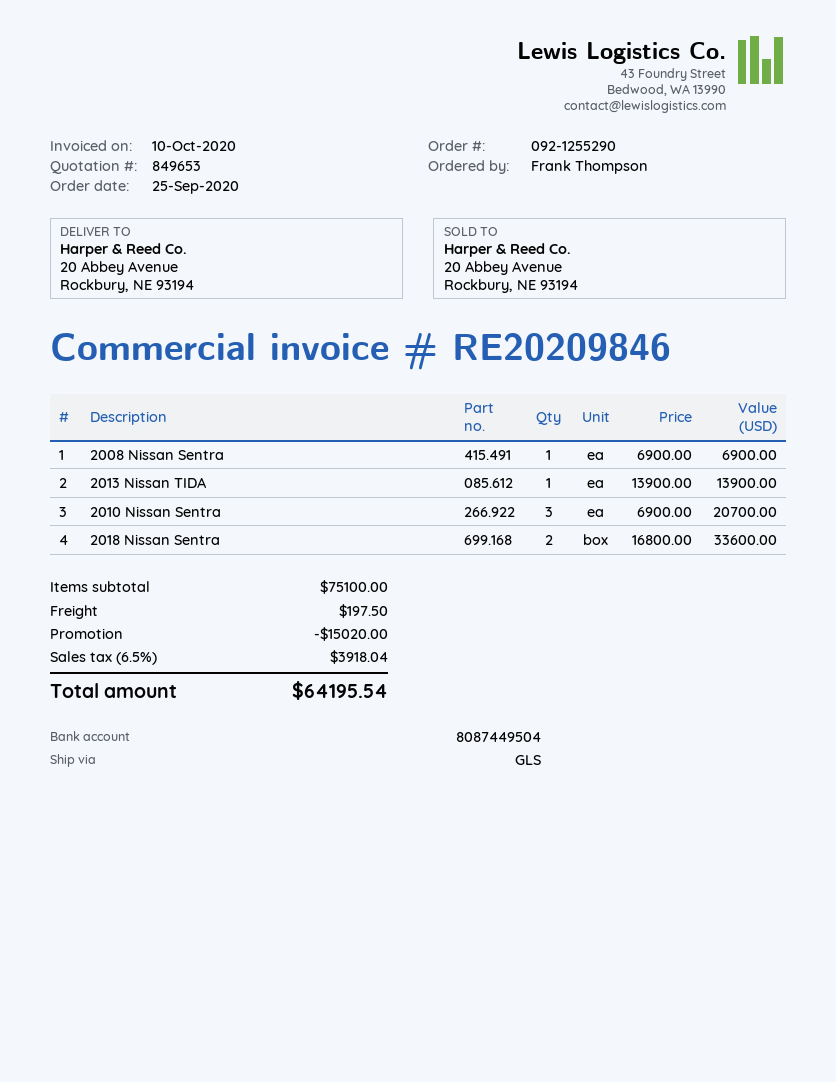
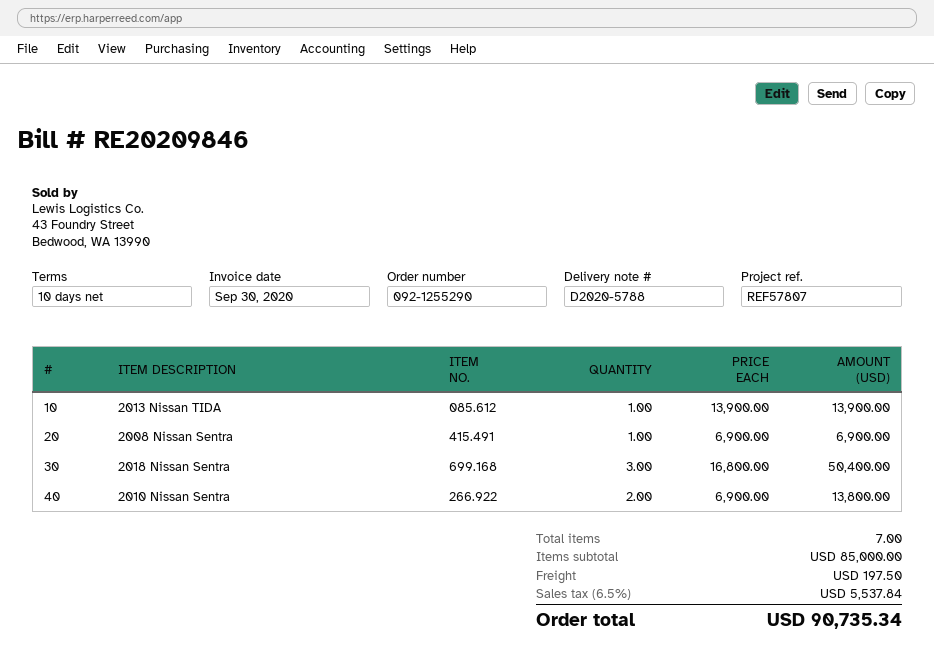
invoice date: 2020-10-10 -> 2020-09-30
2010 Nissan Sentra: 3 x 6900.00 = 20700.00 -> 2 x 6900.00 = 13800.00
2018 Nissan Sentra: 2 x 16800.00 = 33600.00 -> 3 x 16800.00 = 50400.00
subtotal: 75100.00 -> 85000.00
discount: 15020.00 -> none
tax: 6.5% = 3918.04 -> 6.5% = 5537.84
total: 64195.54 -> 90735.34

